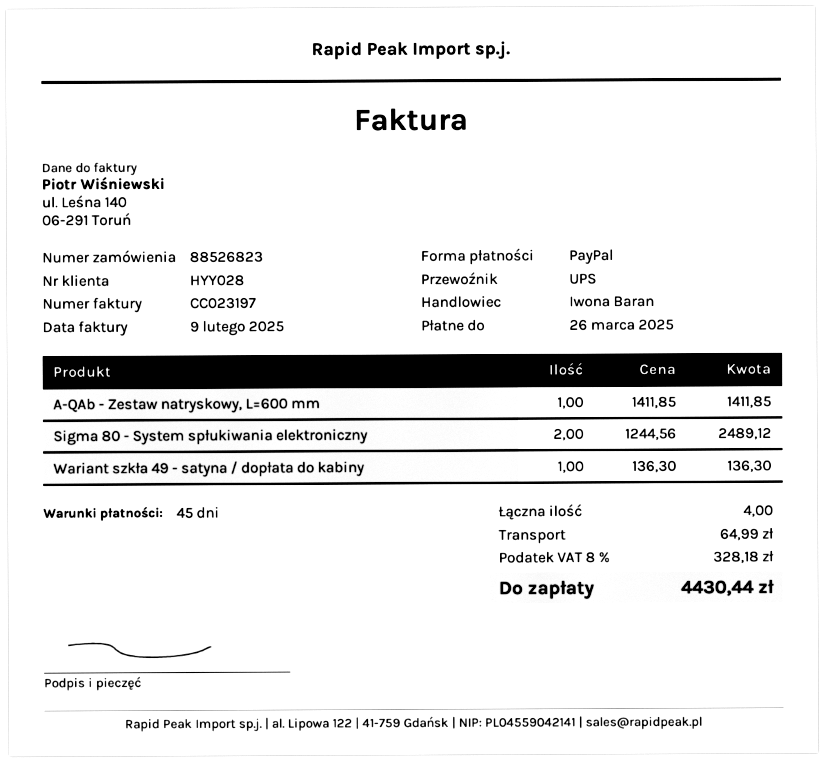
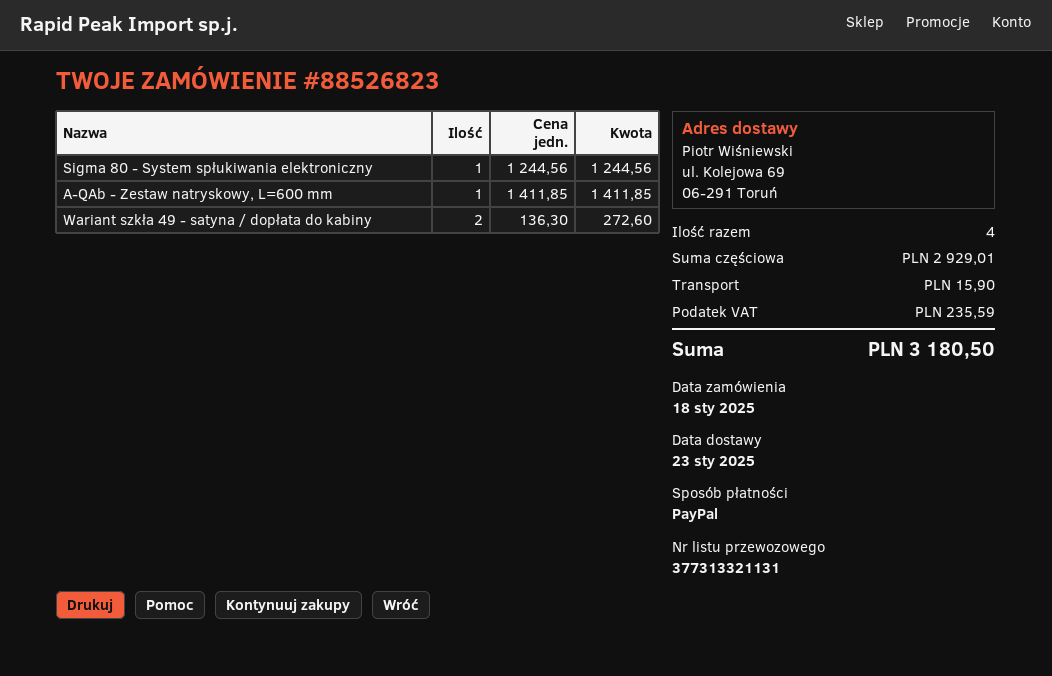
Sigma 80 - System spłukiwania elektroniczny: 2 x 1244.56 = 2489.12 -> 1 x 1244.56 = 1244.56
Wariant szkła 49 - satyna / dopłata do kabiny: 1 x 136.30 = 136.30 -> 2 x 136.30 = 272.60
shipping: 64.99 -> 15.90
tax: 328.18 -> 235.59
total: 4430.44 -> 3180.50

